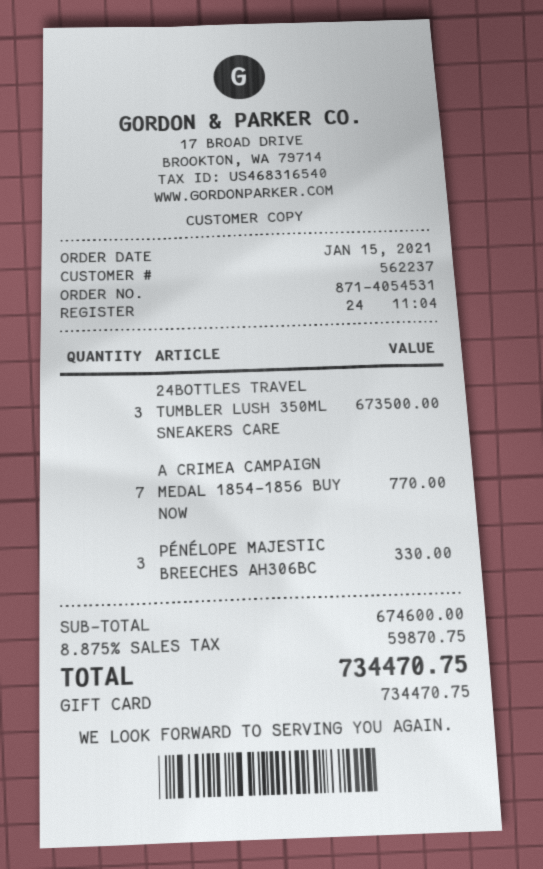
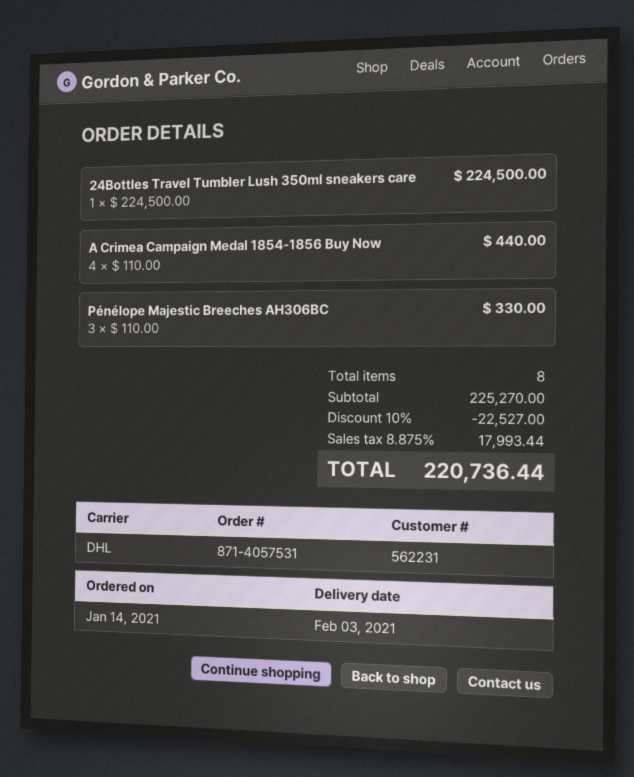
order number: 871-4054531 -> 871-4057531
order date: 2021-01-15 -> 2021-01-14
customer number: 562237 -> 562231
24BOTTLES TRAVEL TUMBLER LUSH 350ML SNEAKERS CARE: 3 for 673500.00 -> 1 for 224500.00
A CRIMEA CAMPAIGN MEDAL 1854-1856 BUY NOW: 7 for 770.00 -> 4 for 440.00
subtotal: 674600.00 -> 225270.00
discount: none -> 10% = 22527.00
tax: 8.875% = 59870.75 -> 8.875% = 17993.44
total: 734470.75 -> 220736.44

